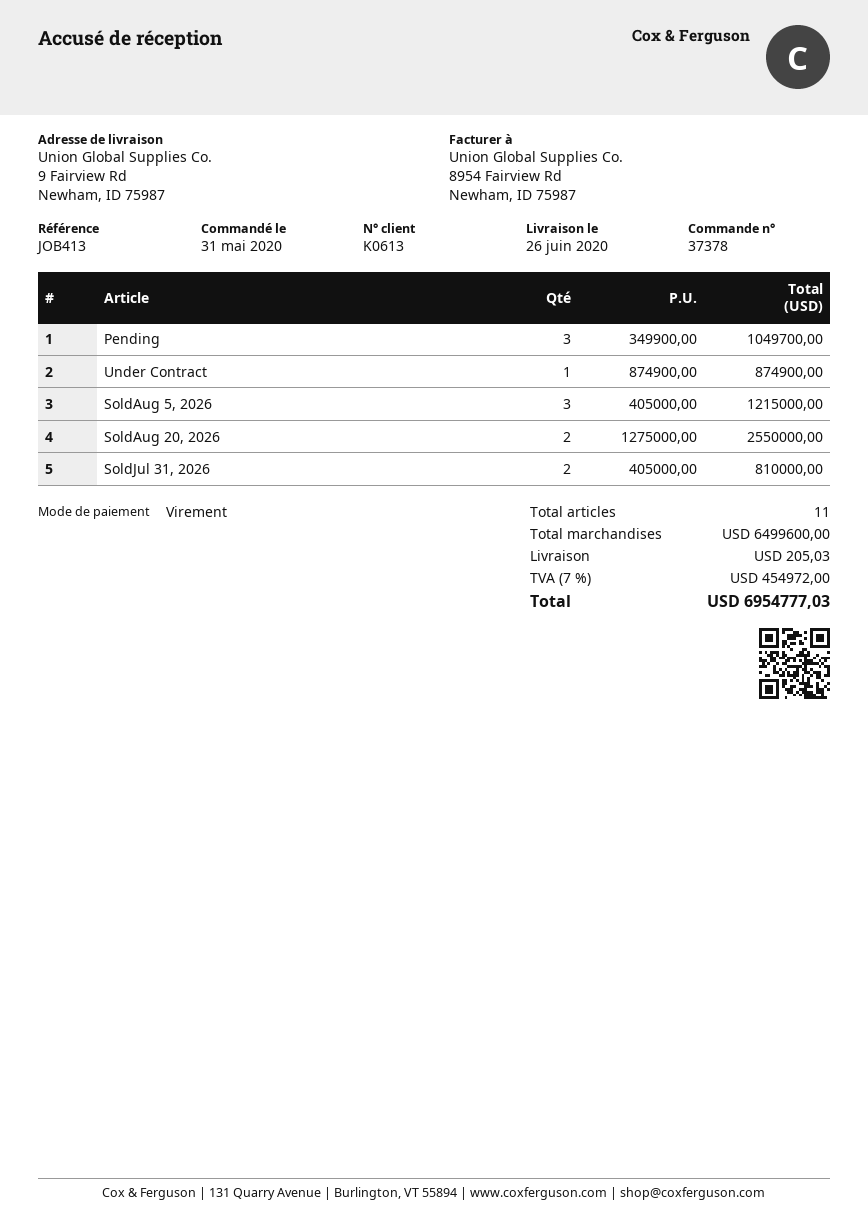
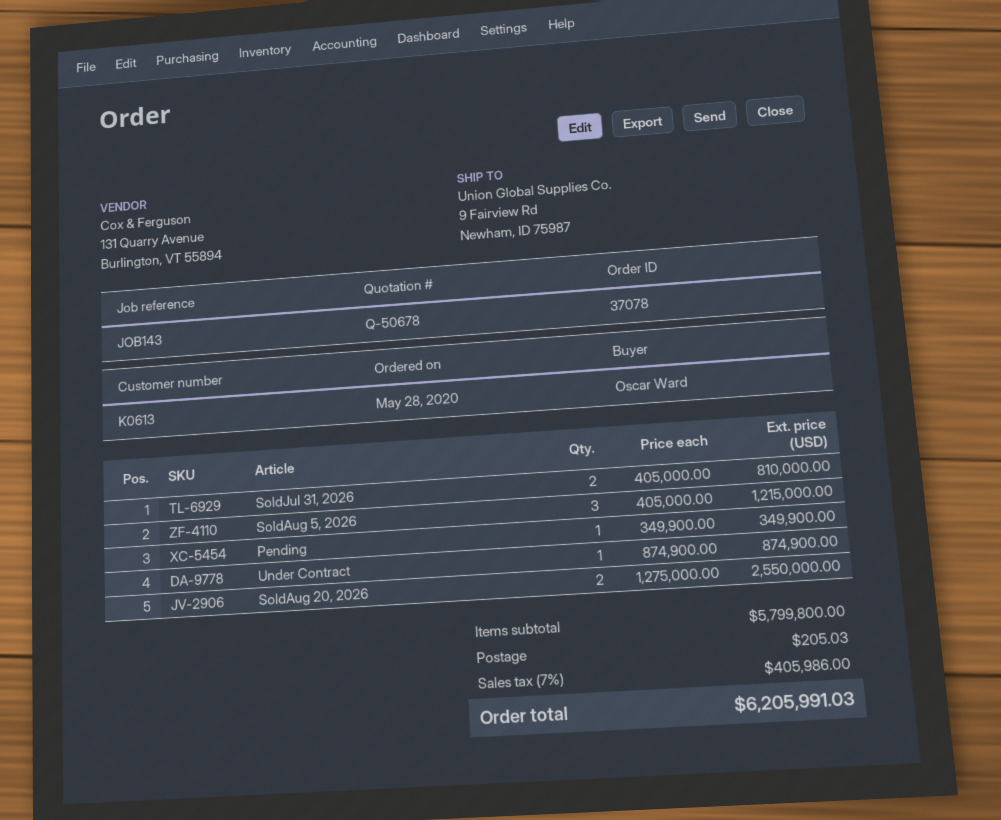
order number: 37378 -> 37078
order date: 2020-05-31 -> 2020-05-28
reference: JOB413 -> JOB143
Pending: 3 x 349900.00 = 1049700.00 -> 1 x 349900.00 = 349900.00
subtotal: 6499600.00 -> 5799800.00
tax: 7% = 454972.00 -> 7% = 405986.00
total: 6954777.03 -> 6205991.03

